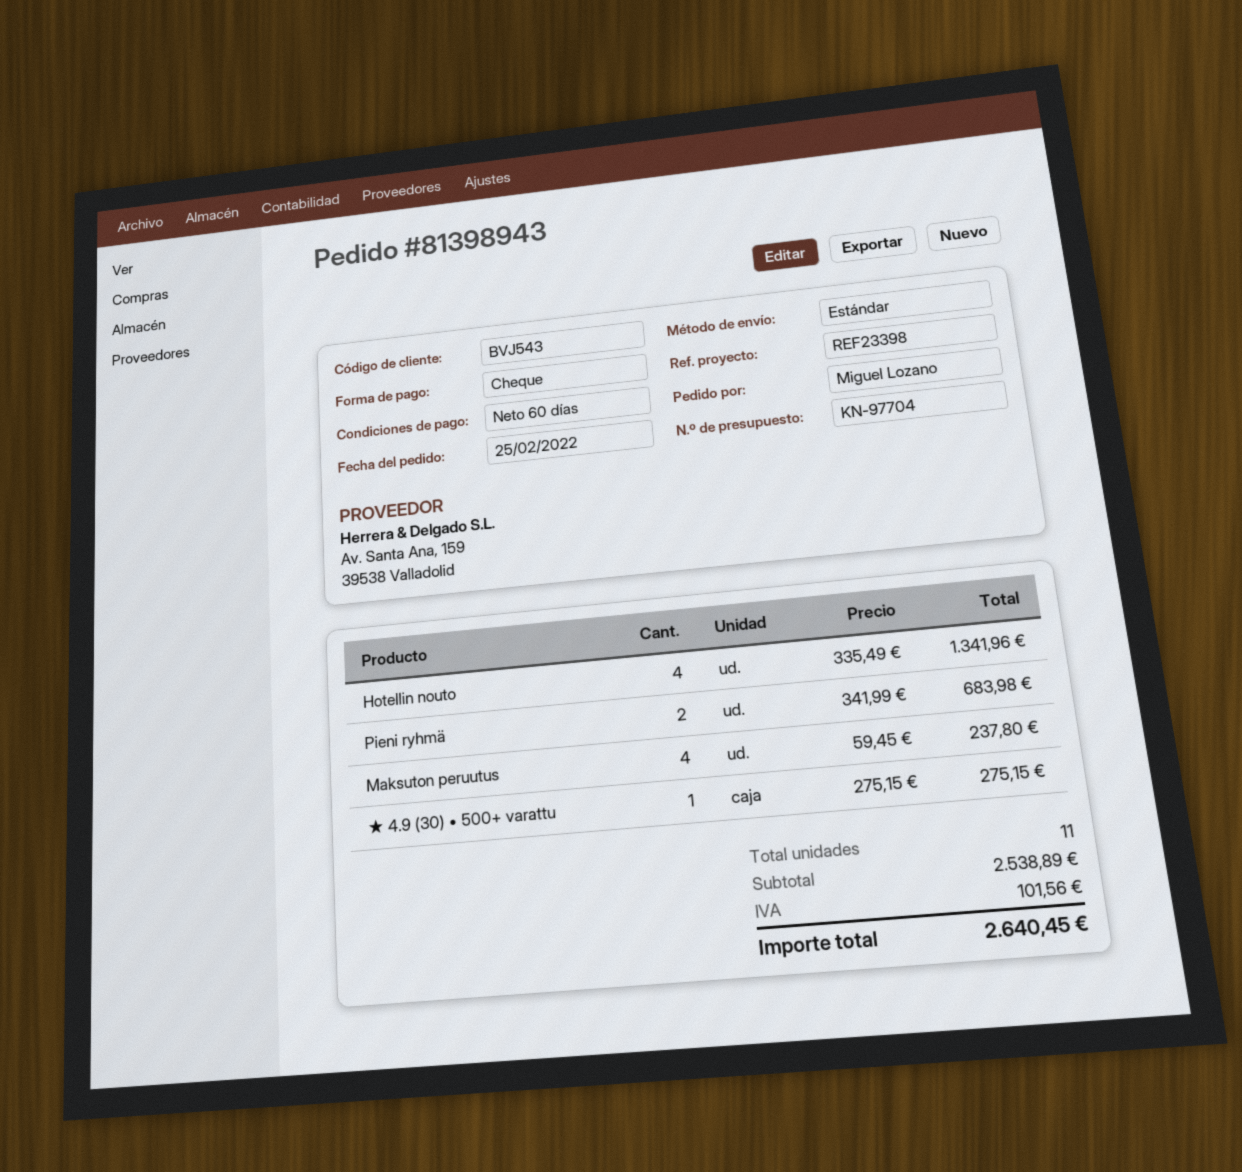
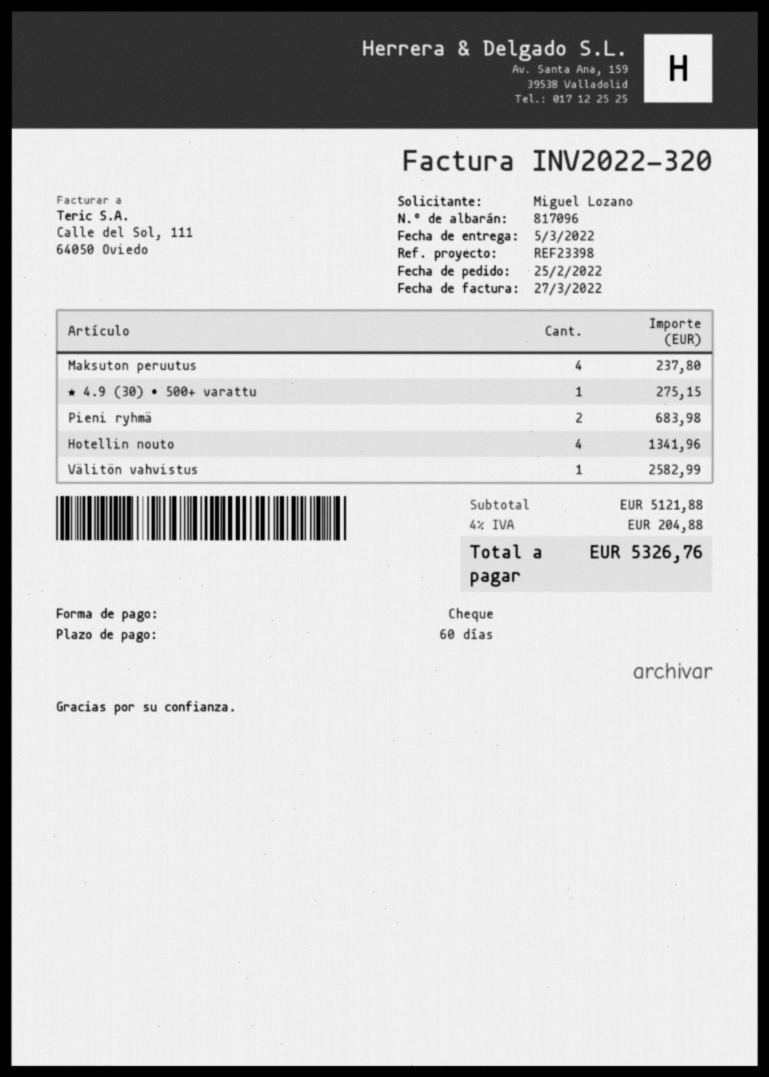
Välitön vahvistus: none -> 1 for 2582.99
subtotal: 2538.89 -> 5121.88
tax: 101.56 -> 204.88
total: 2640.45 -> 5326.76

